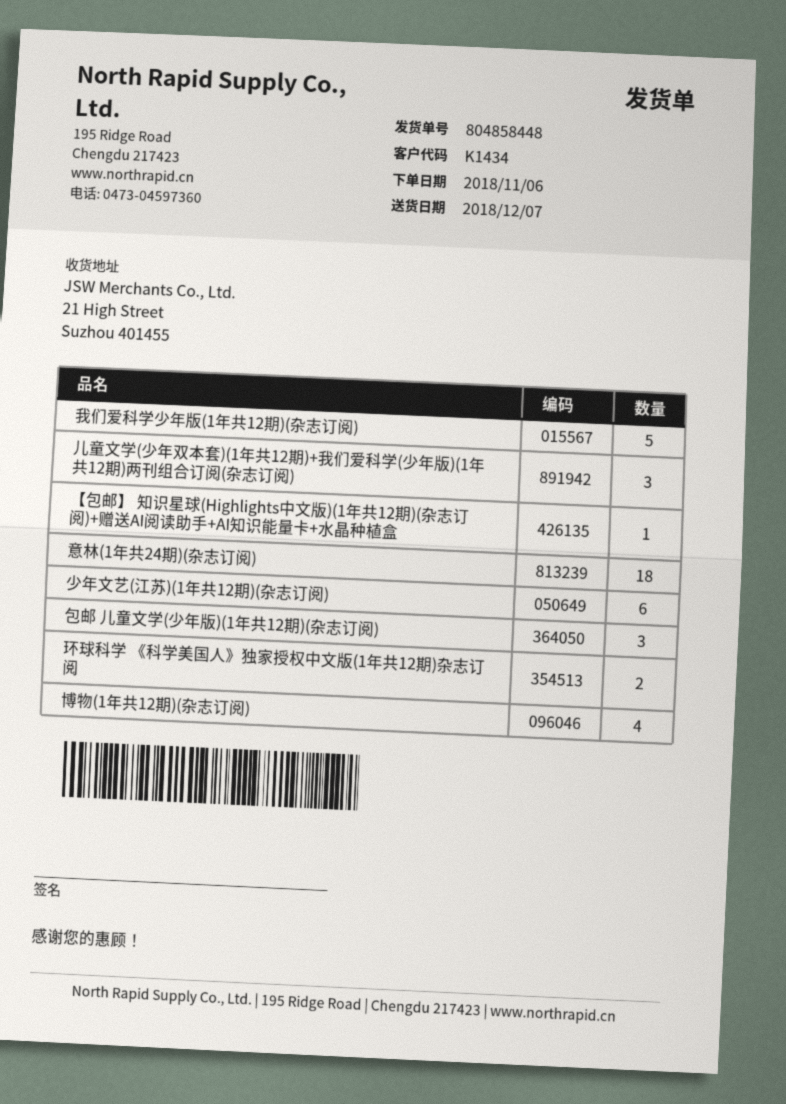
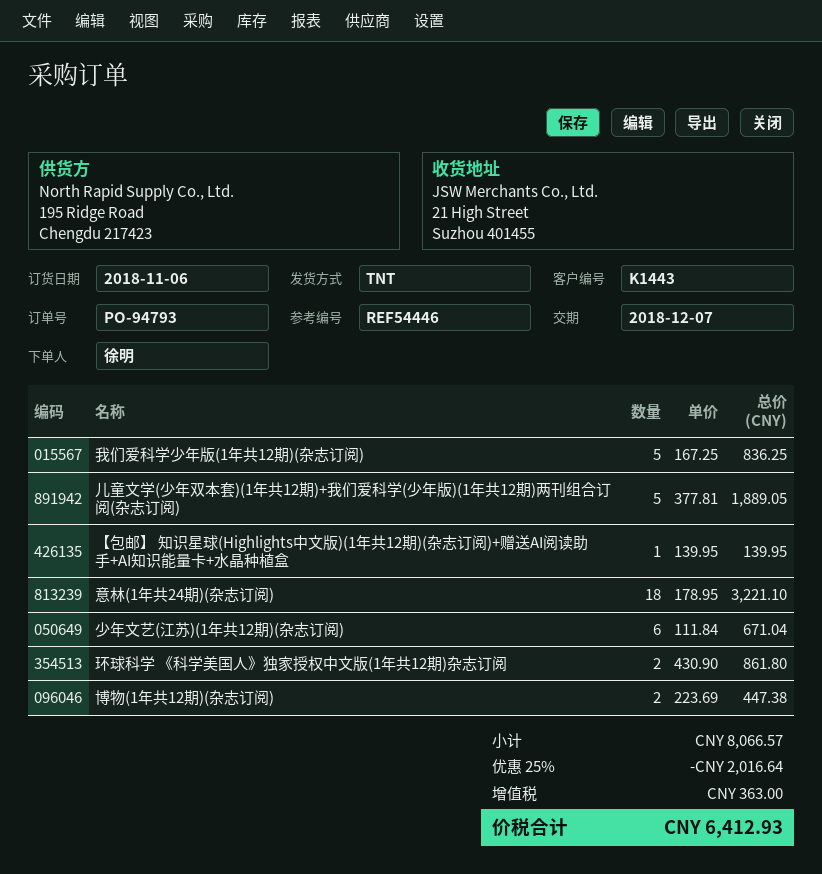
customer number: K1434 -> K1443
儿童文学(少年双本套)(1年共12期)+我们爱科学(少年版)(1年共12期)两刊组合订阅(杂志订阅): 3 -> 5
包邮 儿童文学(少年版)(1年共12期)(杂志订阅): 3 -> none
博物(1年共12期)(杂志订阅): 4 -> 2

